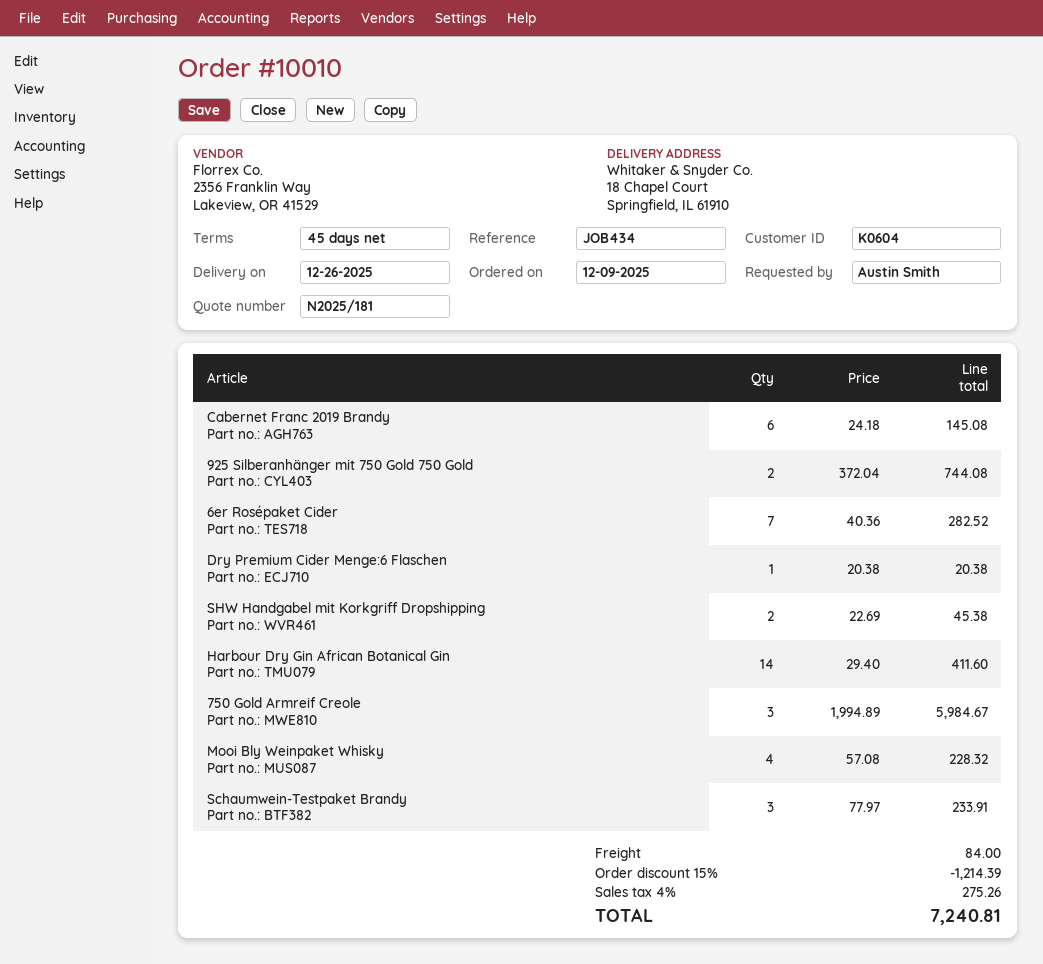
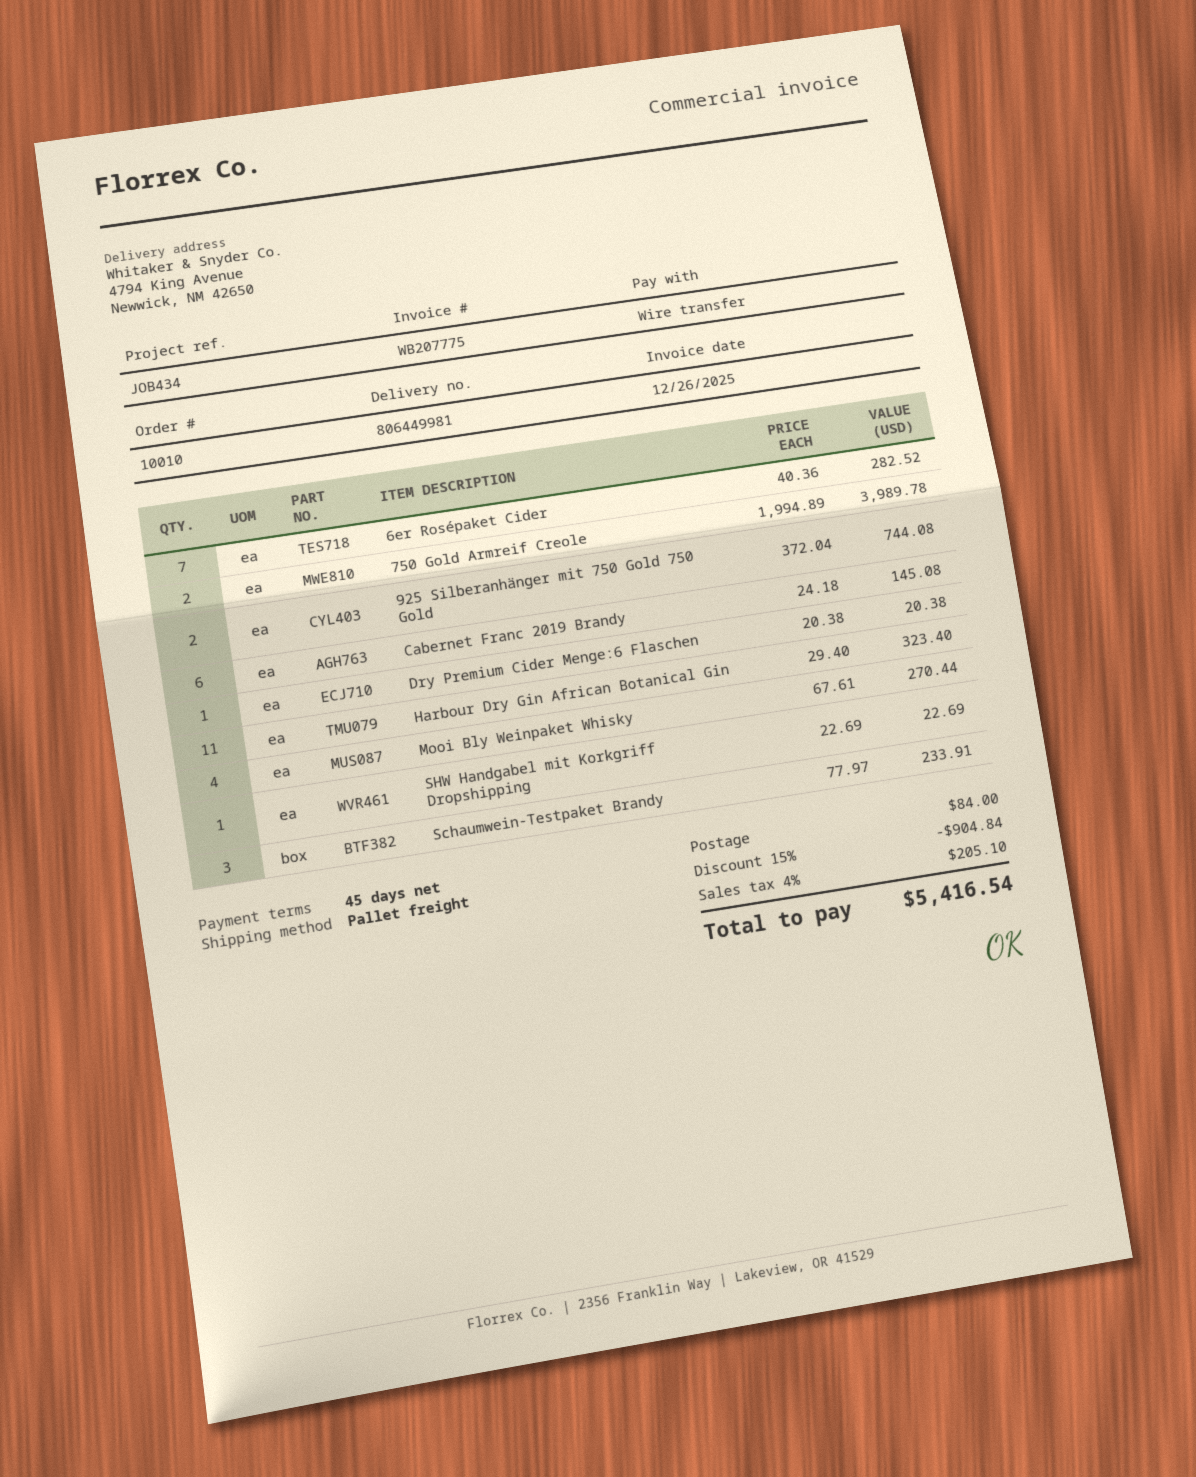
ship to: 18 Chapel Court, Springfield, IL 61910 -> 4794 King Avenue, Newwick, NM 42650
SHW Handgabel mit Korkgriff Dropshipping: 2 x 22.69 = 45.38 -> 1 x 22.69 = 22.69
Harbour Dry Gin African Botanical Gin: 14 x 29.40 = 411.60 -> 11 x 29.40 = 323.40
750 Gold Armreif Creole: 3 x 1994.89 = 5984.67 -> 2 x 1994.89 = 3989.78
Mooi Bly Weinpaket Whisky: 4 x 57.08 = 228.32 -> 4 x 67.61 = 270.44
discount: 15% = 1214.39 -> 15% = 904.84
tax: 4% = 275.26 -> 4% = 205.10
total: 7240.81 -> 5416.54

